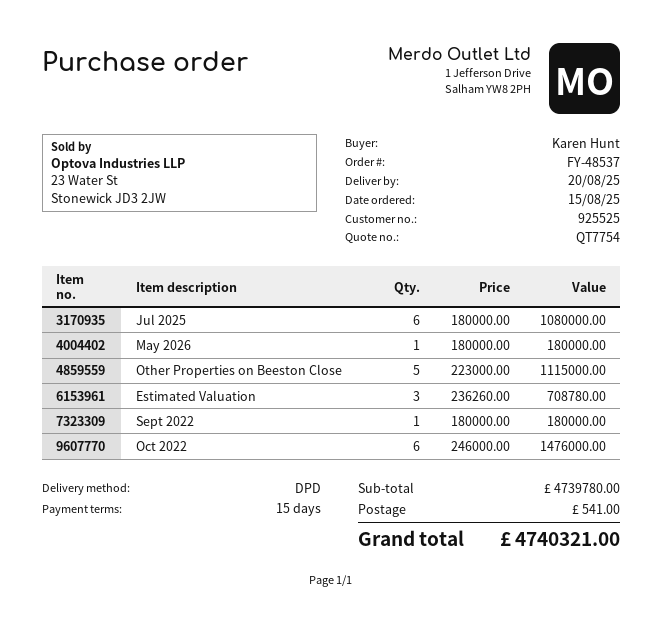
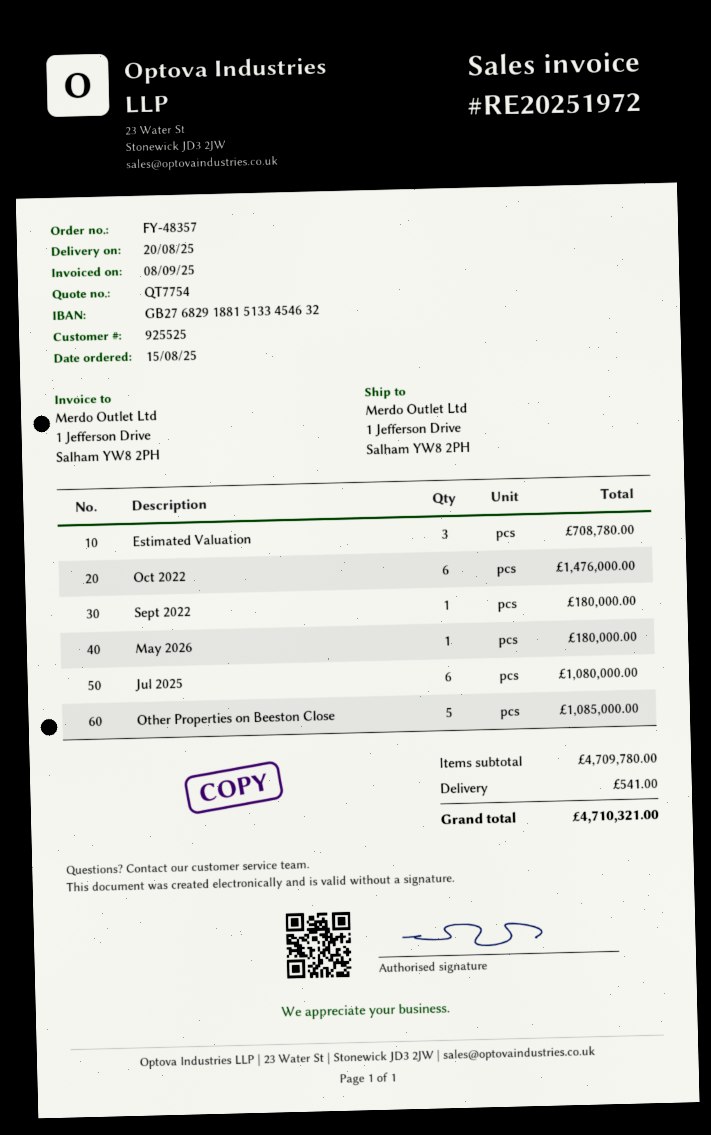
order number: FY-48537 -> FY-48357
Other Properties on Beeston Close: 5 for 1115000.00 -> 5 for 1085000.00
subtotal: 4739780.00 -> 4709780.00
total: 4740321.00 -> 4710321.00

